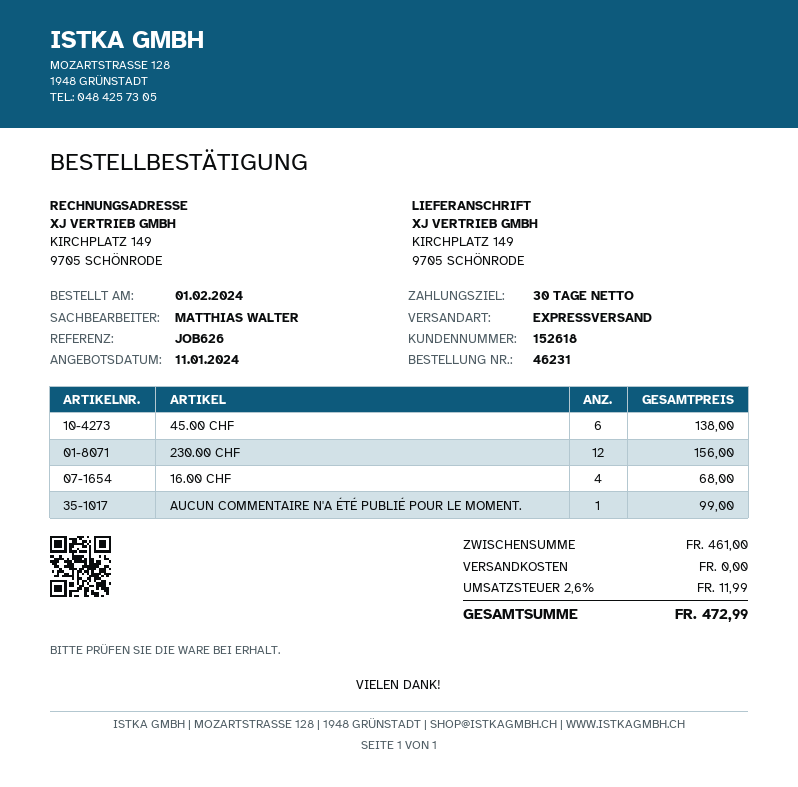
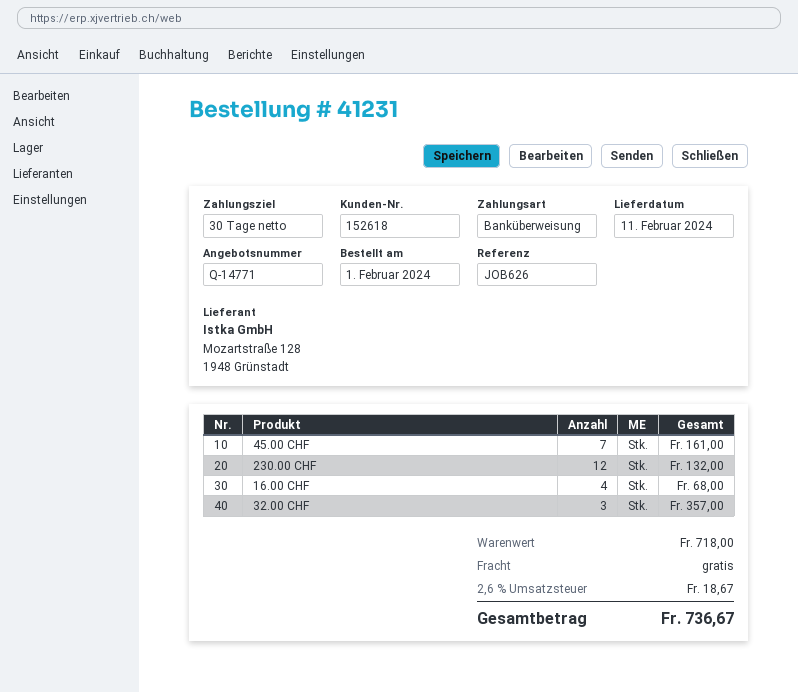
order number: 46231 -> 41231
45.00 CHF: 6 for 138.00 -> 7 for 161.00
230.00 CHF: 12 for 156.00 -> 12 for 132.00
AUCUN COMMENTAIRE N'A ÉTÉ PUBLIÉ POUR LE MOMENT.: 1 for 99.00 -> none
32.00 CHF: none -> 3 for 357.00
subtotal: 461.00 -> 718.00
tax: 2.6% = 11.99 -> 2.6% = 18.67
total: 472.99 -> 736.67

